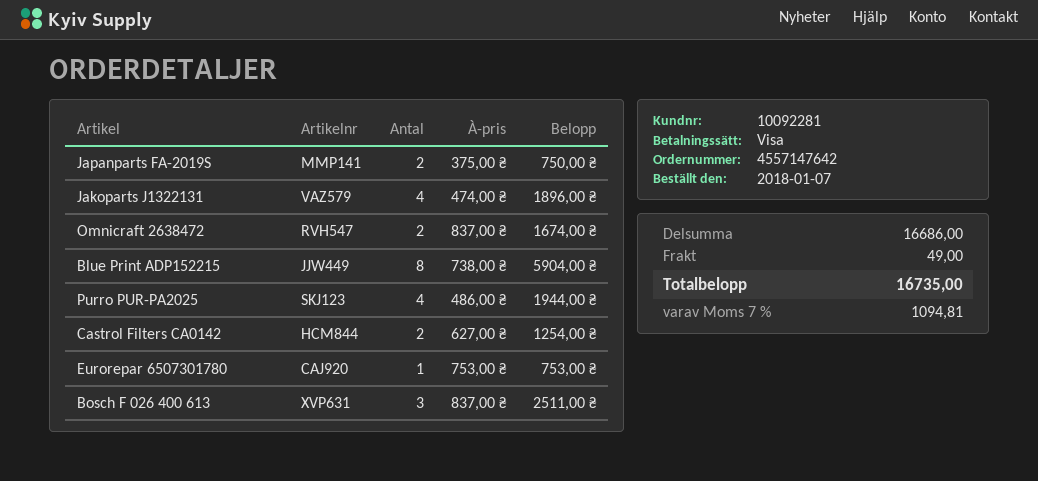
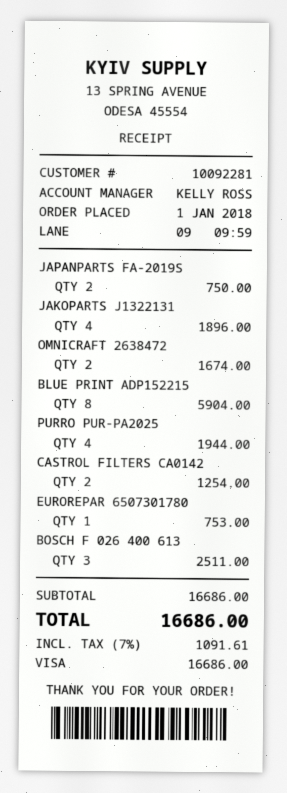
order date: 2018-01-07 -> 2018-01-01
shipping: 49.00 -> none
tax: 7% = 1094.81 -> 7% = 1091.61
total: 16735.00 -> 16686.00

